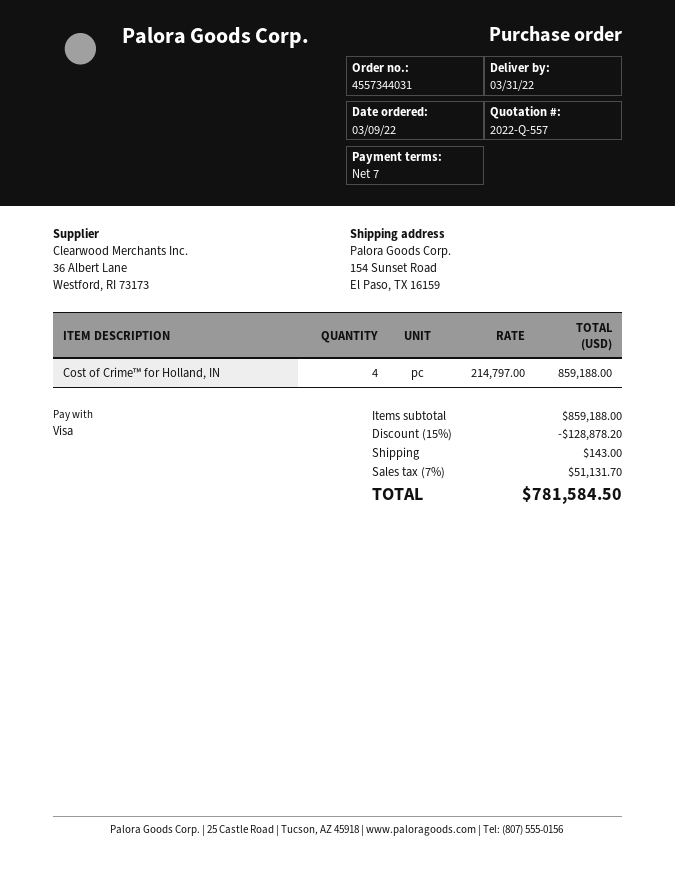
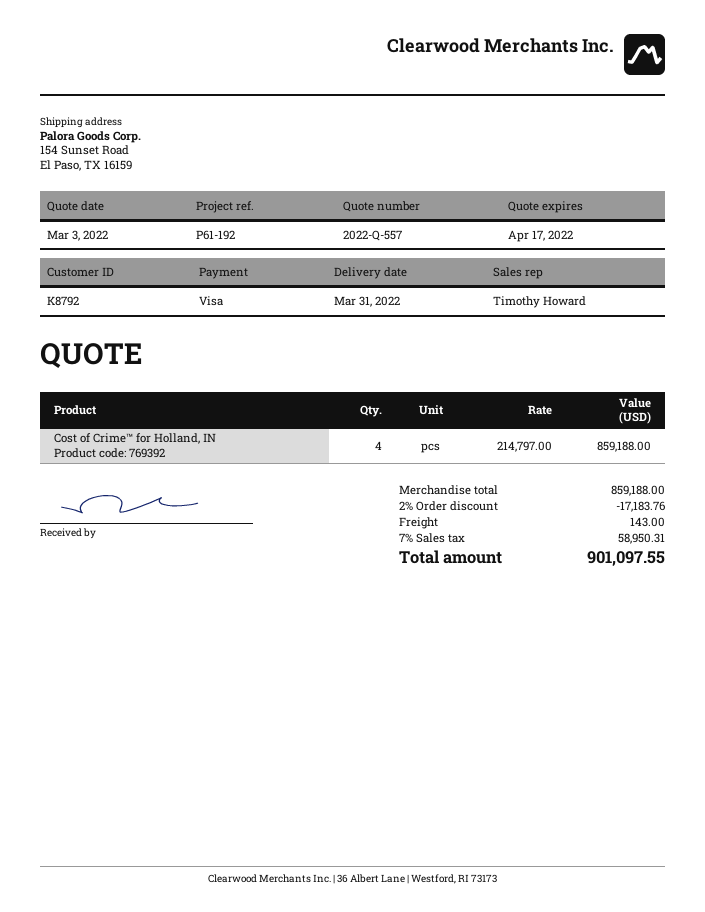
discount: 15% = 128878.20 -> 2% = 17183.76
tax: 7% = 51131.70 -> 7% = 58950.31
total: 781584.50 -> 901097.55

